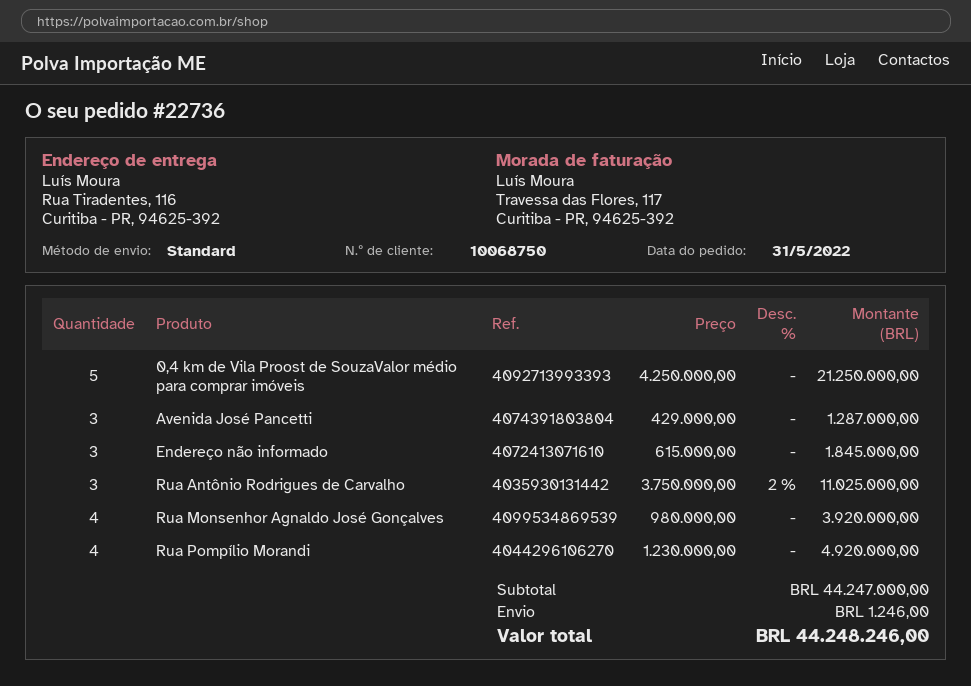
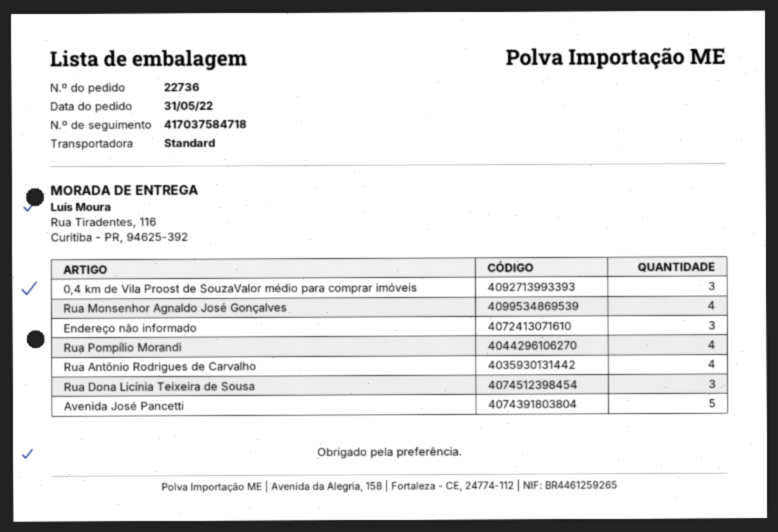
0,4 km de Vila Proost de SouzaValor médio para comprar imóveis: 5 -> 3
Avenida José Pancetti: 3 -> 5
Rua Antônio Rodrigues de Carvalho: 3 -> 4
Rua Dona Licínia Teixeira de Sousa: none -> 3

